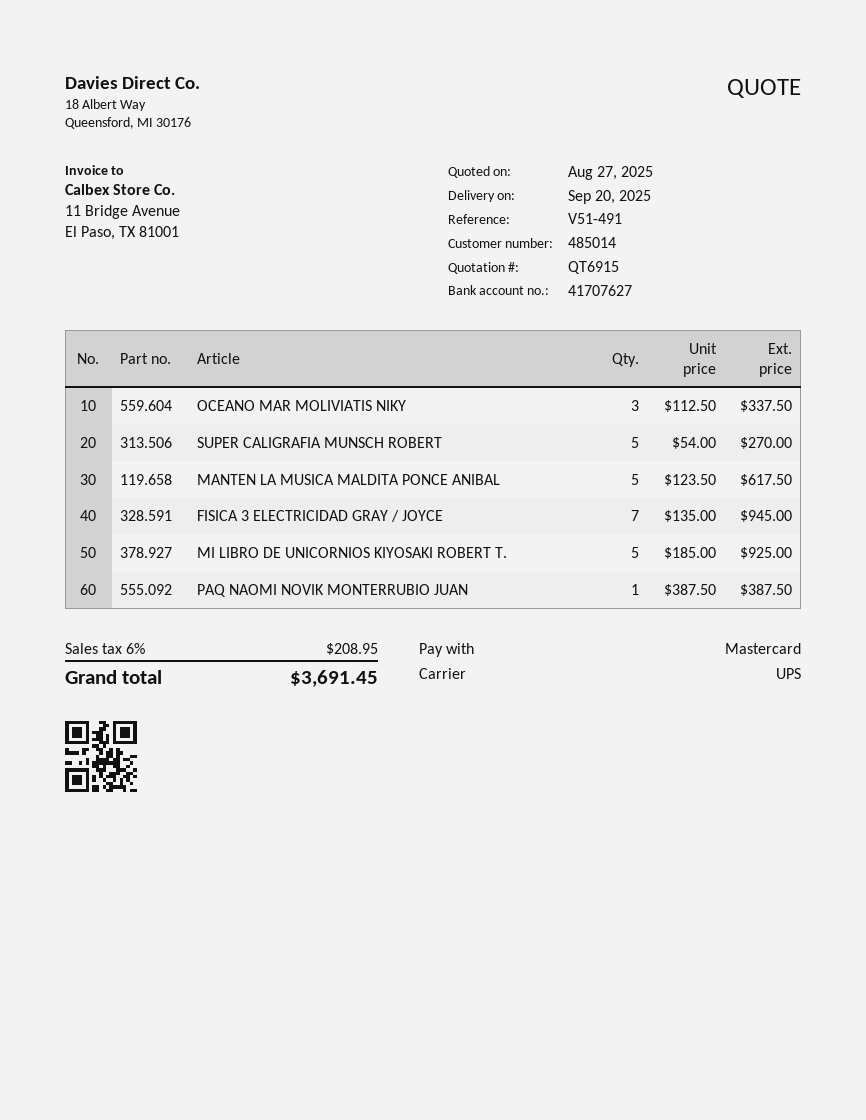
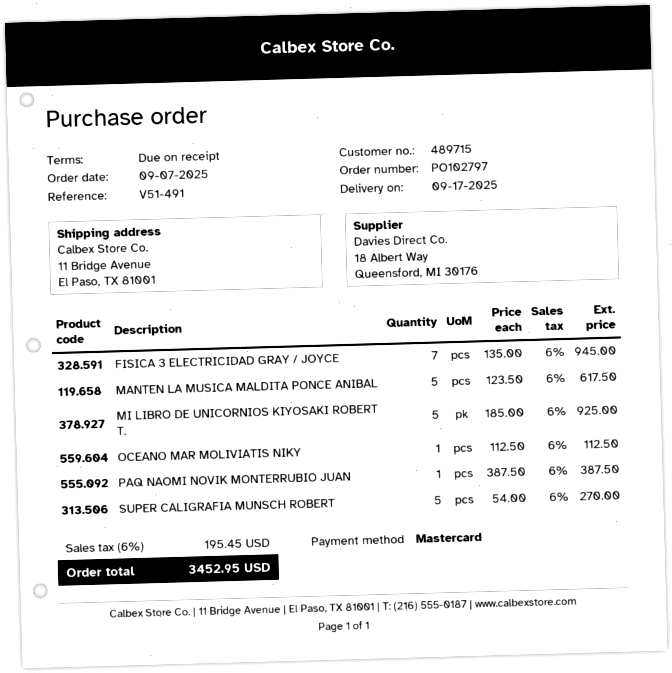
delivery date: 2025-09-20 -> 2025-09-17
customer number: 485014 -> 489715
OCEANO MAR MOLIVIATIS NIKY: 3 x 112.50 = 337.50 -> 1 x 112.50 = 112.50
tax: 6% = 208.95 -> 6% = 195.45
total: 3691.45 -> 3452.95

